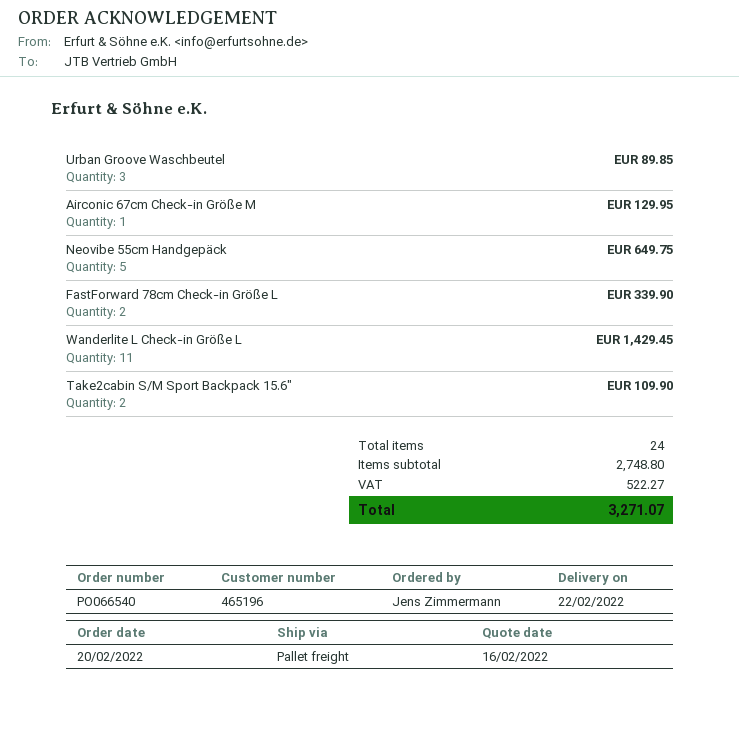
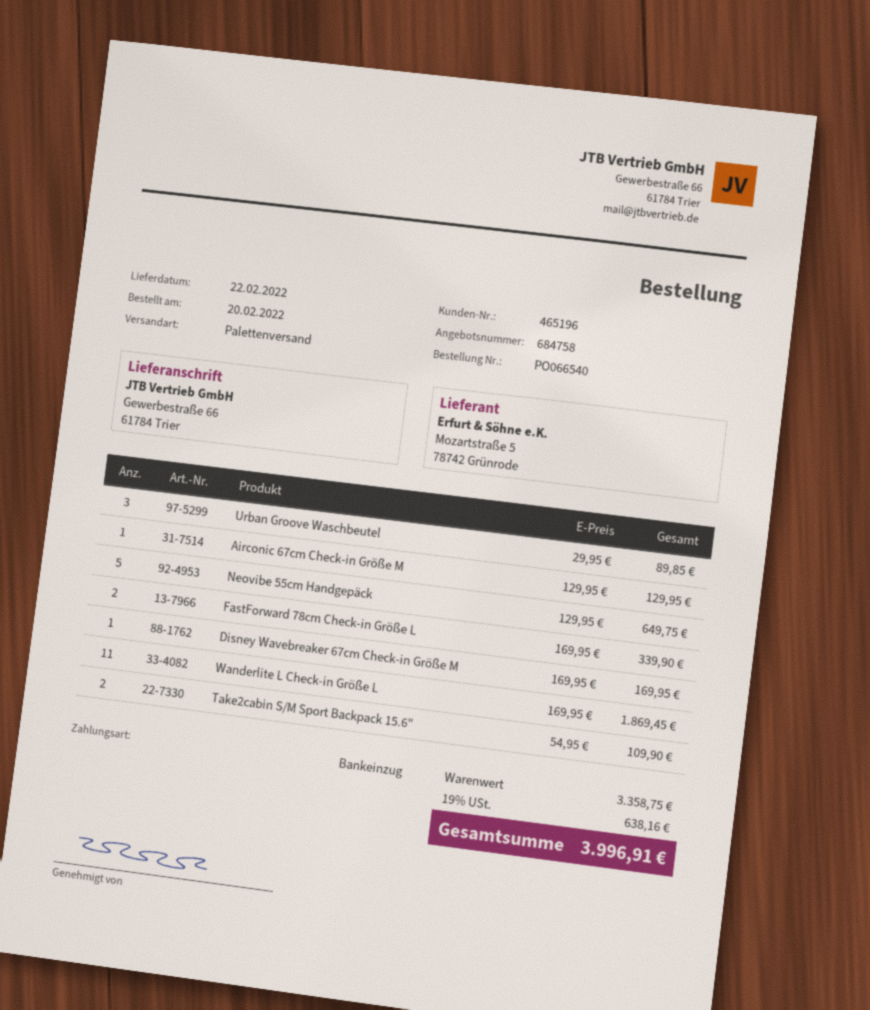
Wanderlite L Check-in Größe L: 11 for 1429.45 -> 11 for 1869.45
Disney Wavebreaker 67cm Check-in Größe M: none -> 1 for 169.95
subtotal: 2748.80 -> 3358.75
tax: 522.27 -> 638.16
total: 3271.07 -> 3996.91

